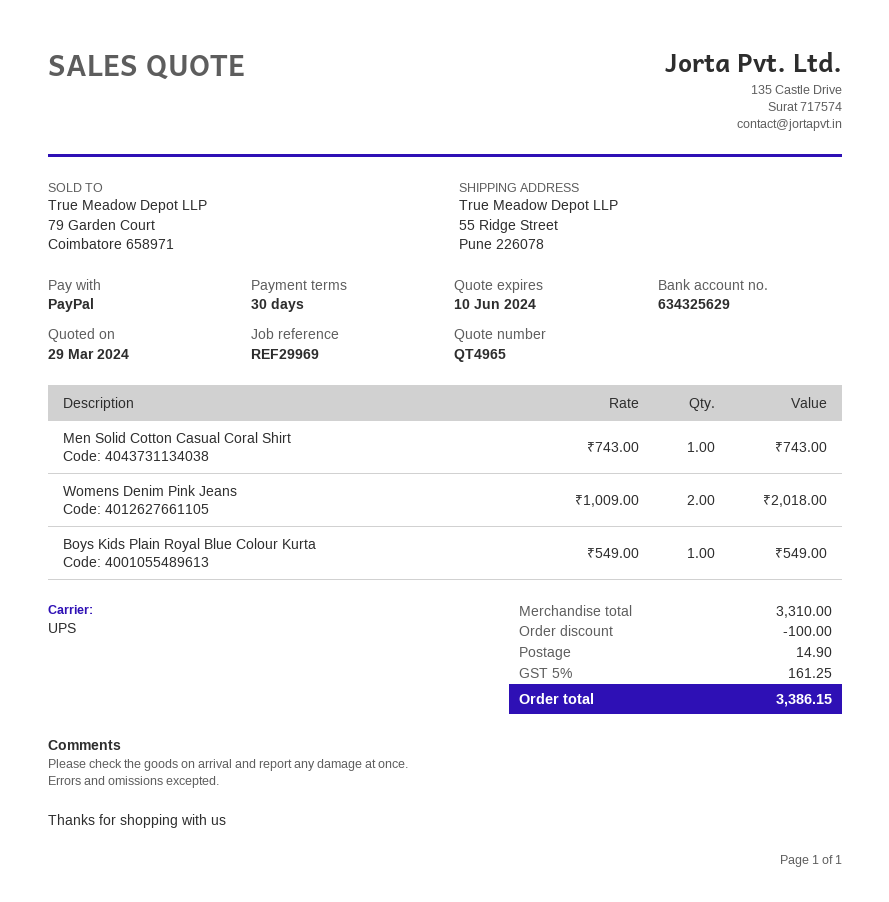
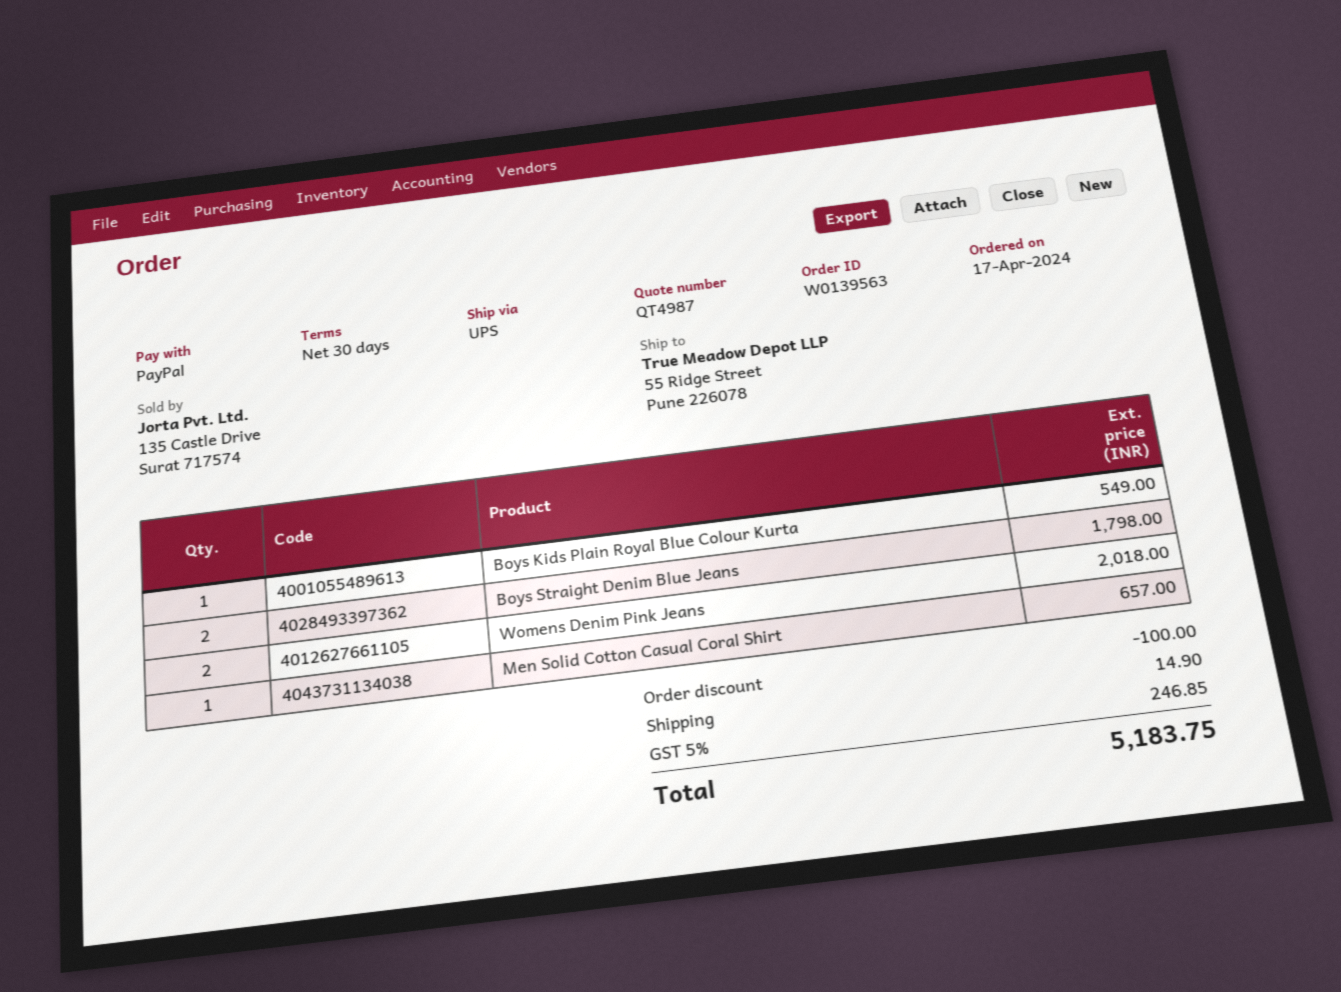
quote number: QT4965 -> QT4987
Men Solid Cotton Casual Coral Shirt: 1 for 743.00 -> 1 for 657.00
Boys Straight Denim Blue Jeans: none -> 2 for 1798.00
tax: 5% = 161.25 -> 5% = 246.85
total: 3386.15 -> 5183.75

